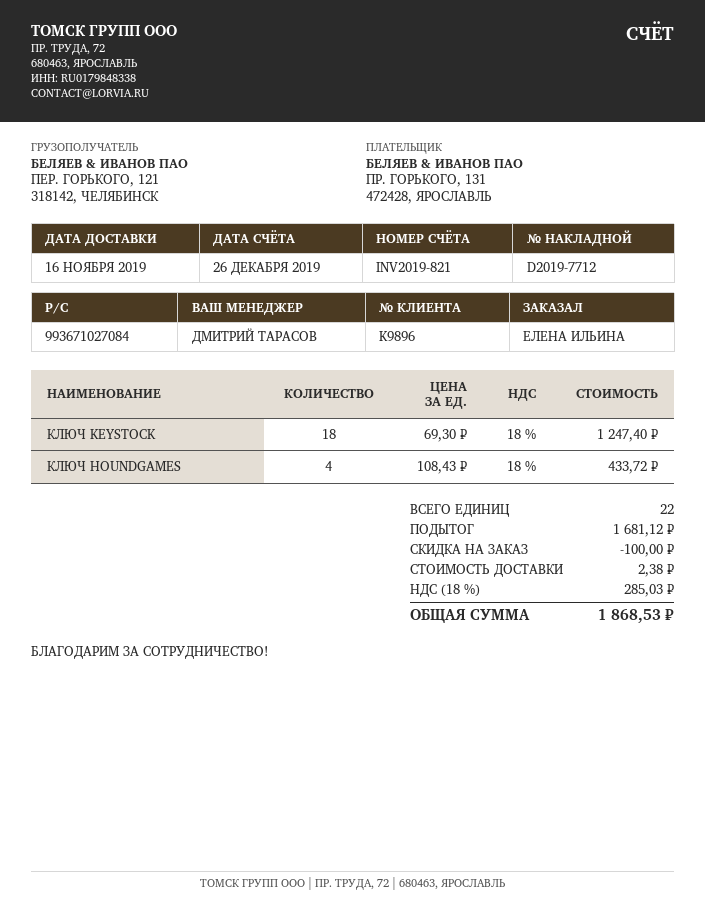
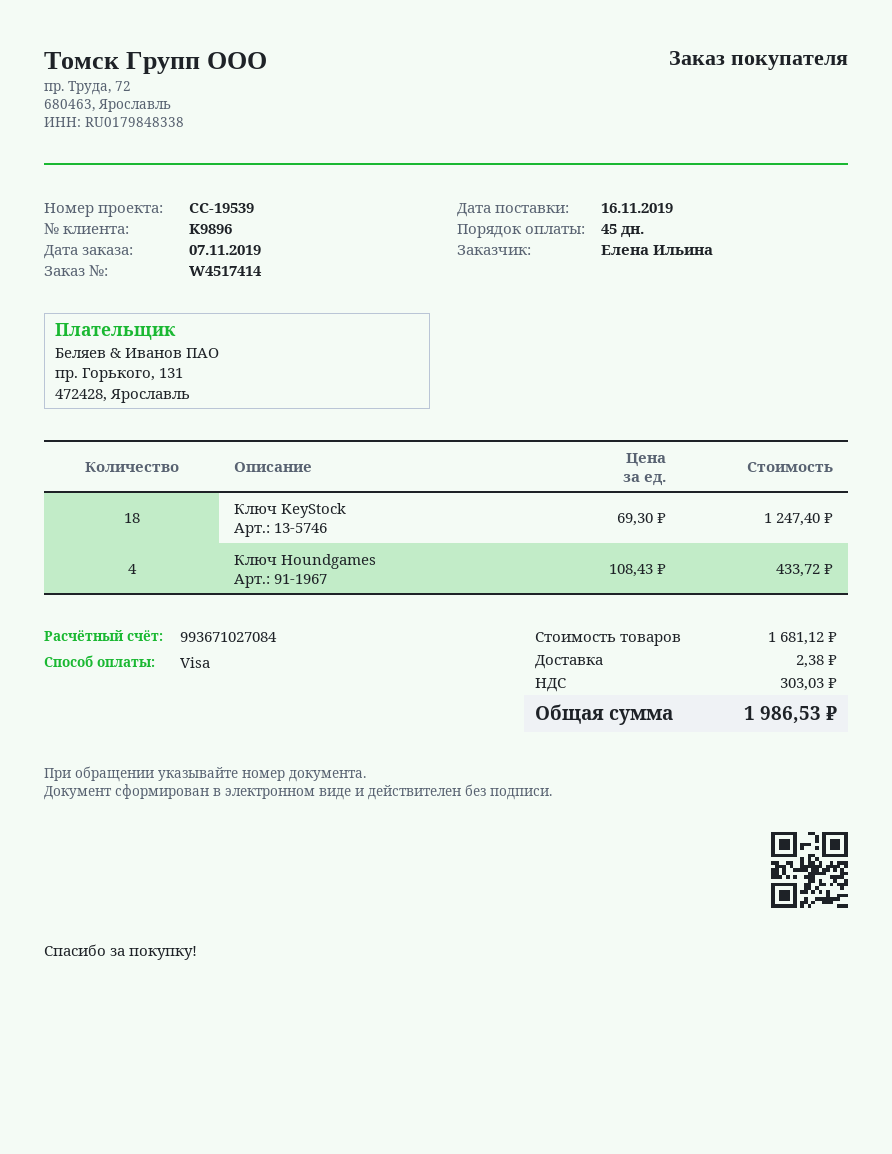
discount: 100.00 -> none
tax: 285.03 -> 303.03
total: 1868.53 -> 1986.53

